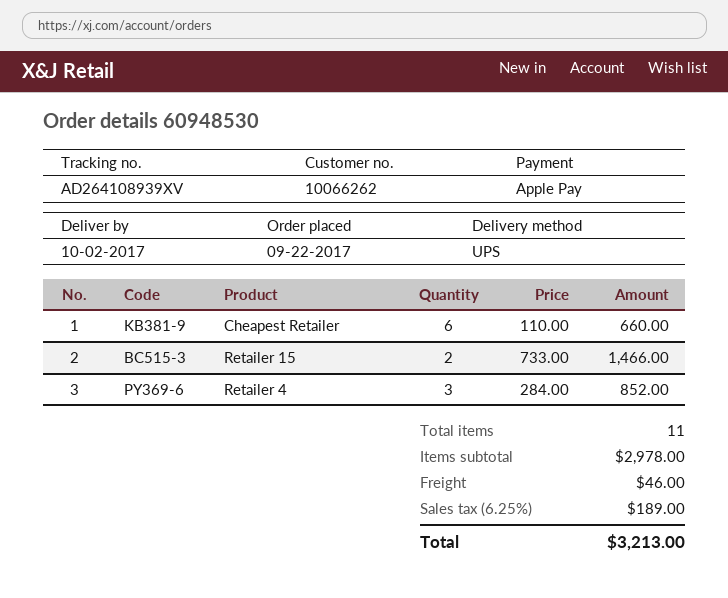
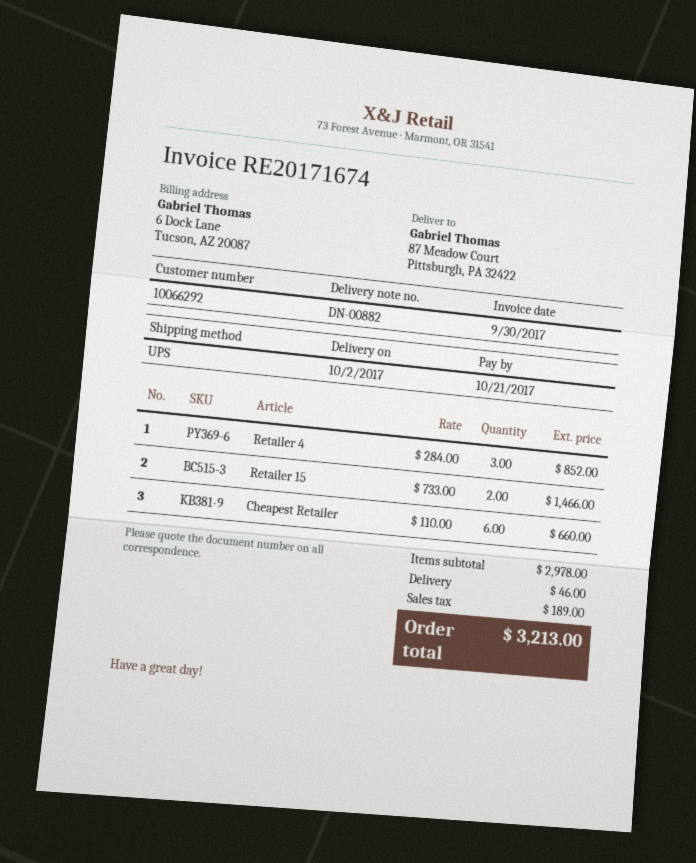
customer number: 10066262 -> 10066292

